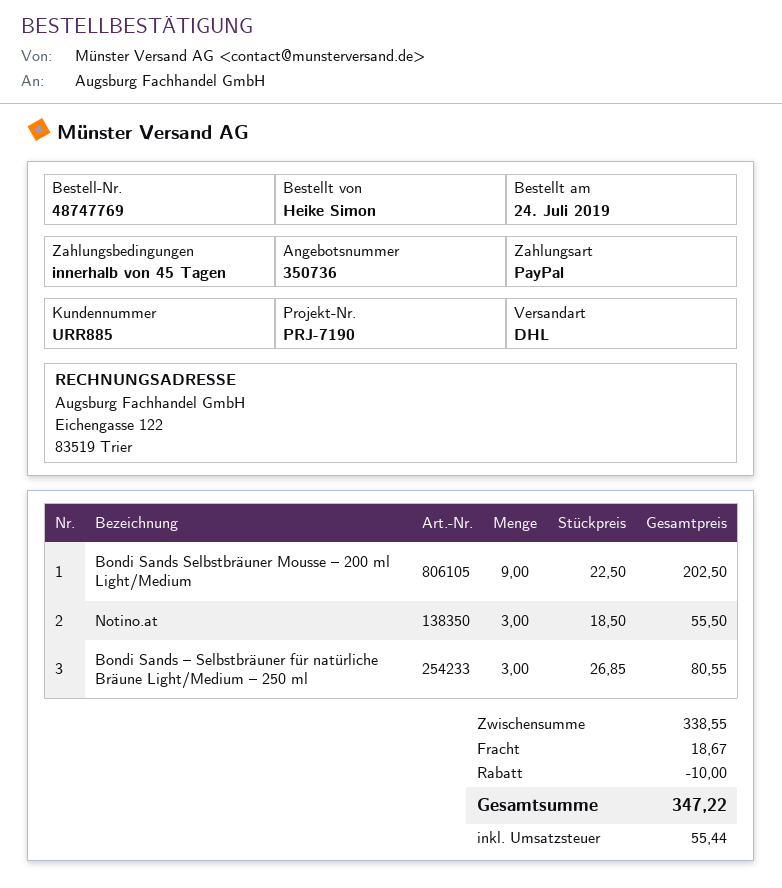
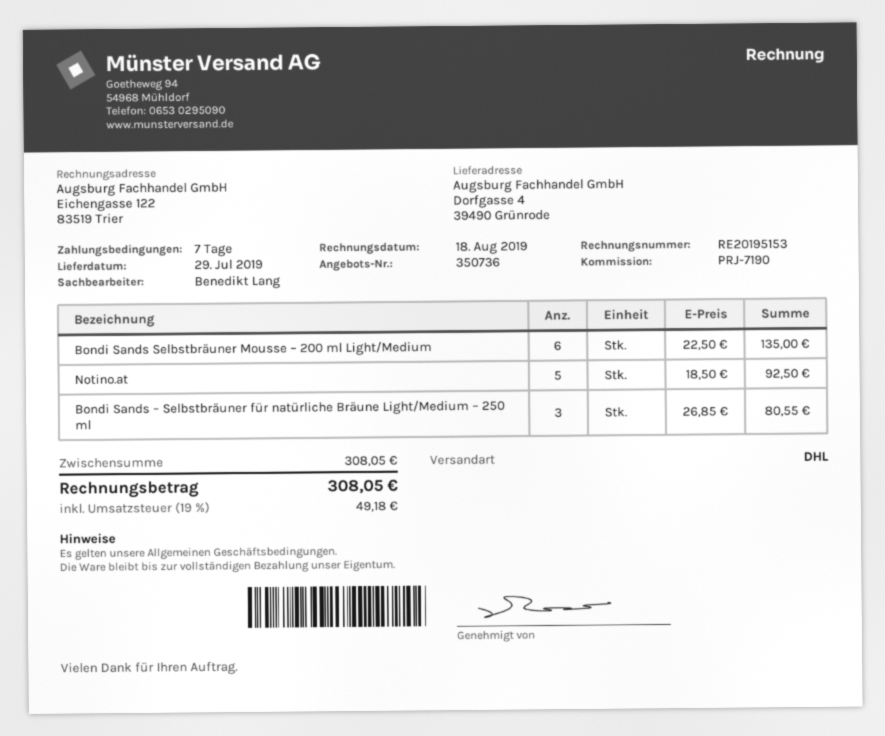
payment terms: 45 days -> 7 days
Bondi Sands Selbstbräuner Mousse – 200 ml Light/Medium: 9 x 22.50 = 202.50 -> 6 x 22.50 = 135.00
Notino.at: 3 x 18.50 = 55.50 -> 5 x 18.50 = 92.50
subtotal: 338.55 -> 308.05
discount: 10.00 -> none
shipping: 18.67 -> none
tax: 55.44 -> 49.18
total: 347.22 -> 308.05

